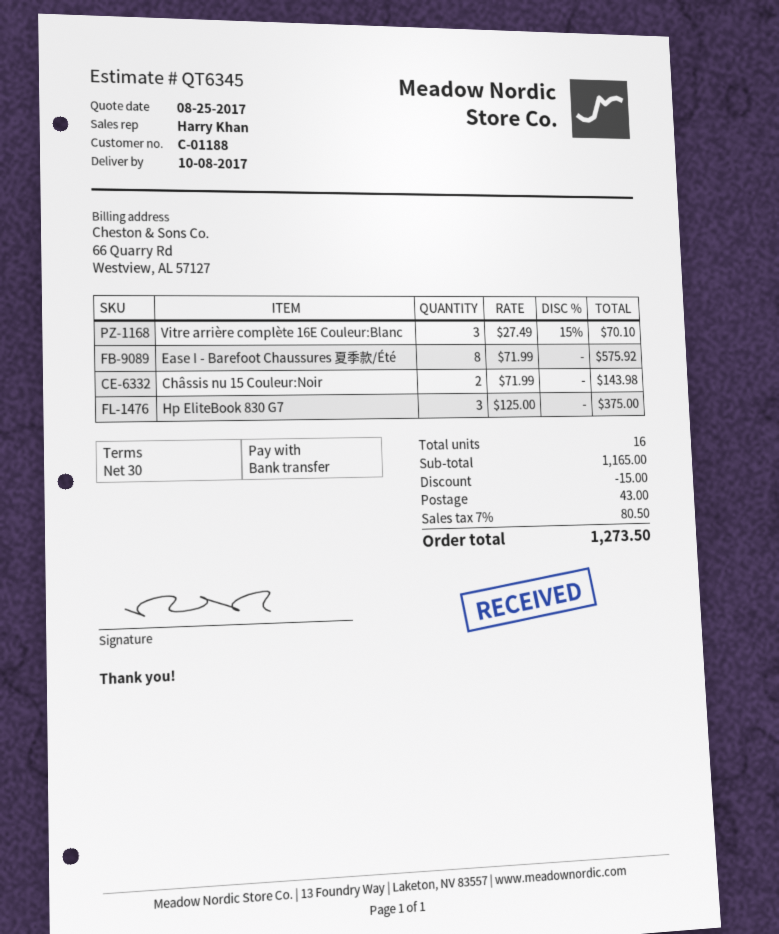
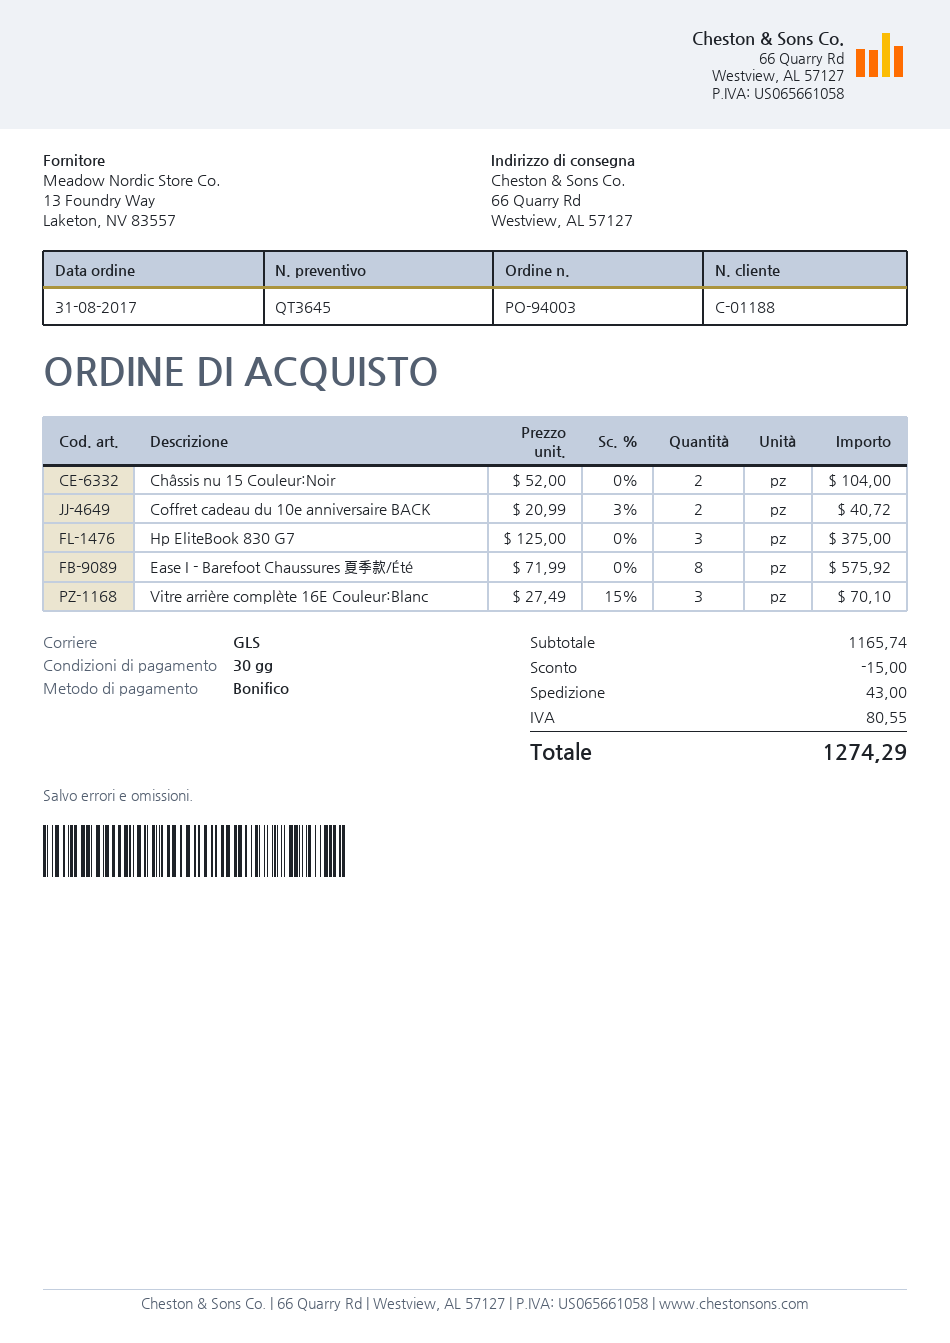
quote number: QT6345 -> QT3645
Châssis nu 15 Couleur:Noir: 2 x 71.99 = 143.98 -> 2 x 52.00 = 104.00
Coffret cadeau du 10e anniversaire BACK: none -> 2 x 20.99 - 3% = 40.72
subtotal: 1165.00 -> 1165.74
tax: 80.50 -> 80.55
total: 1273.50 -> 1274.29

